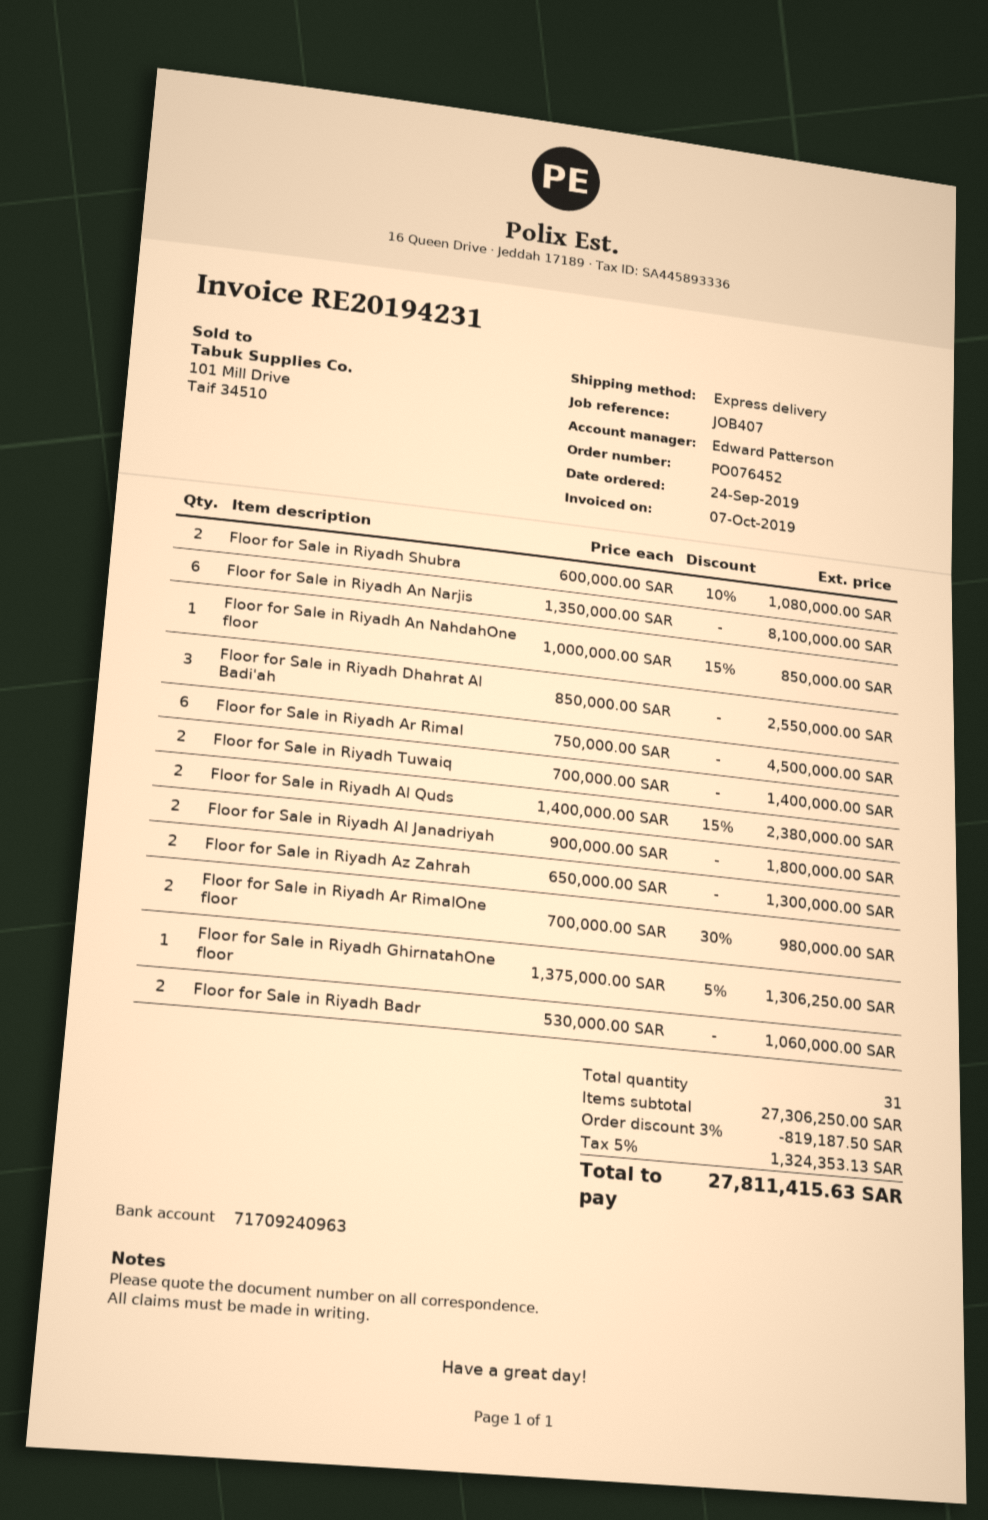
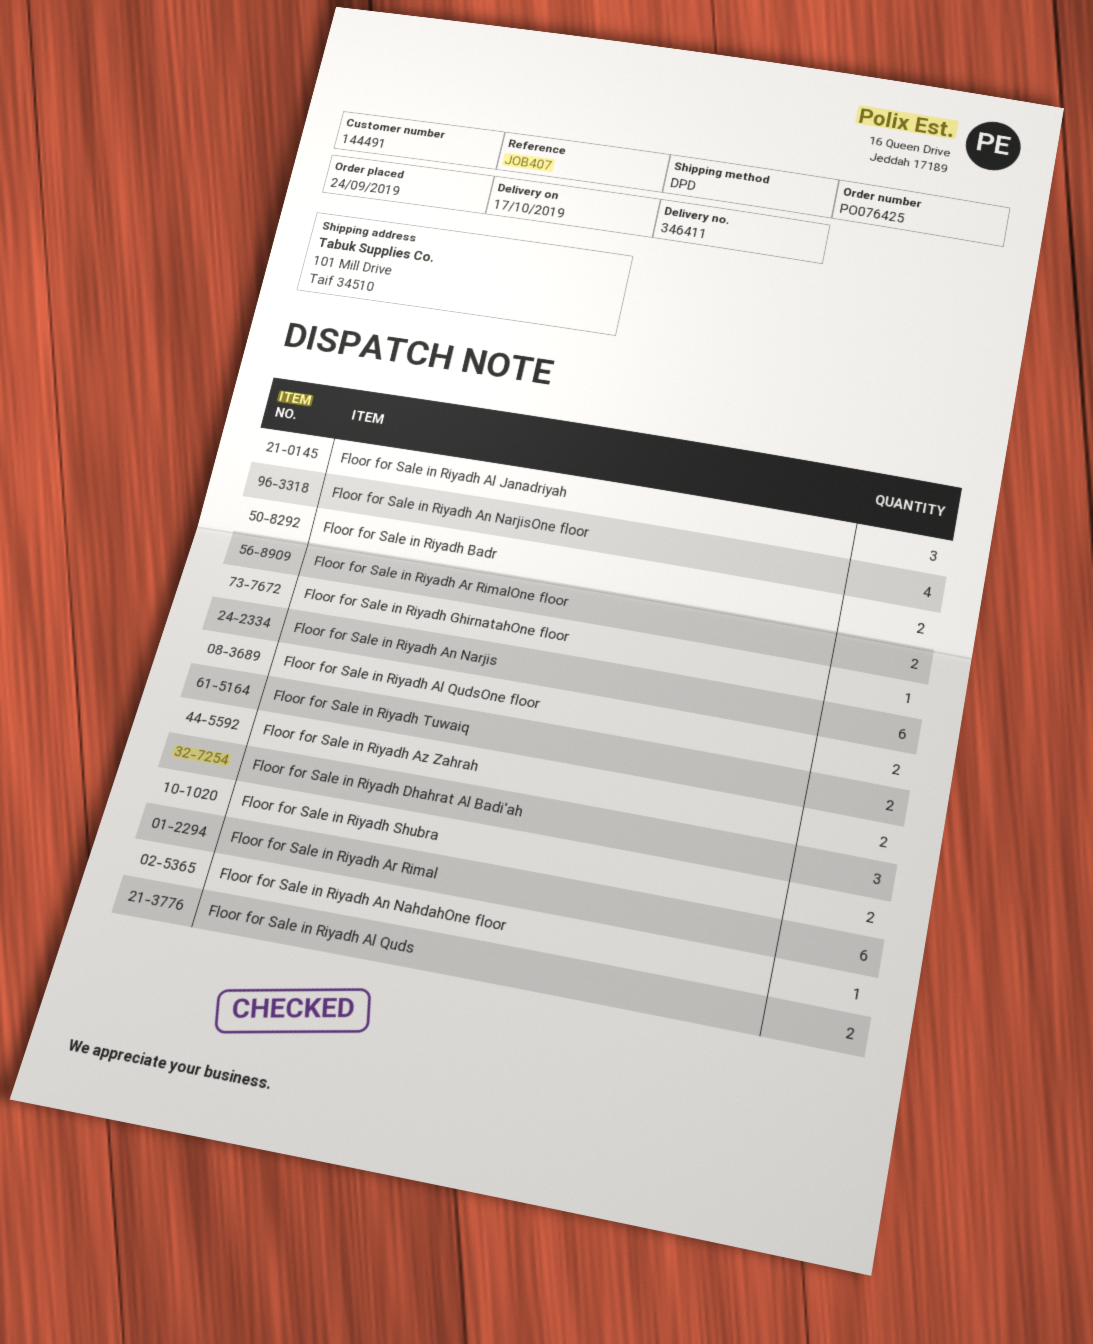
order number: PO076452 -> PO076425
shipping method: express -> DPD
Floor for Sale in Riyadh Al Janadriyah: 2 -> 3
Floor for Sale in Riyadh An NarjisOne floor: none -> 4
Floor for Sale in Riyadh Al QudsOne floor: none -> 2

